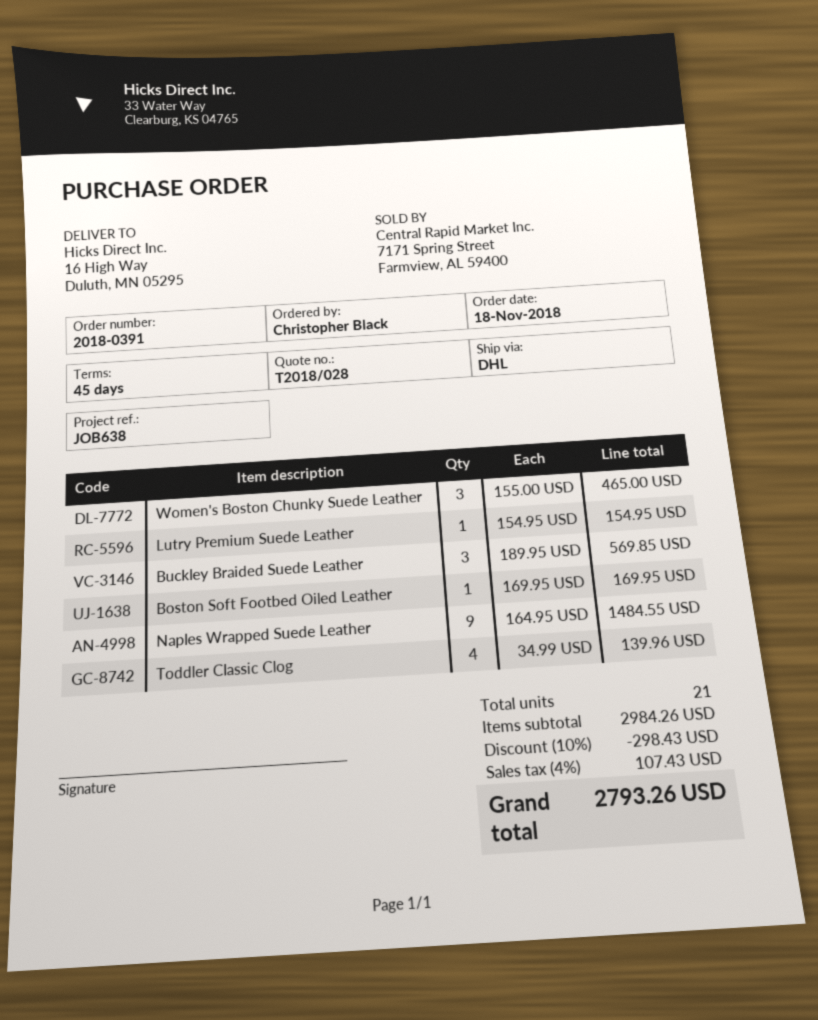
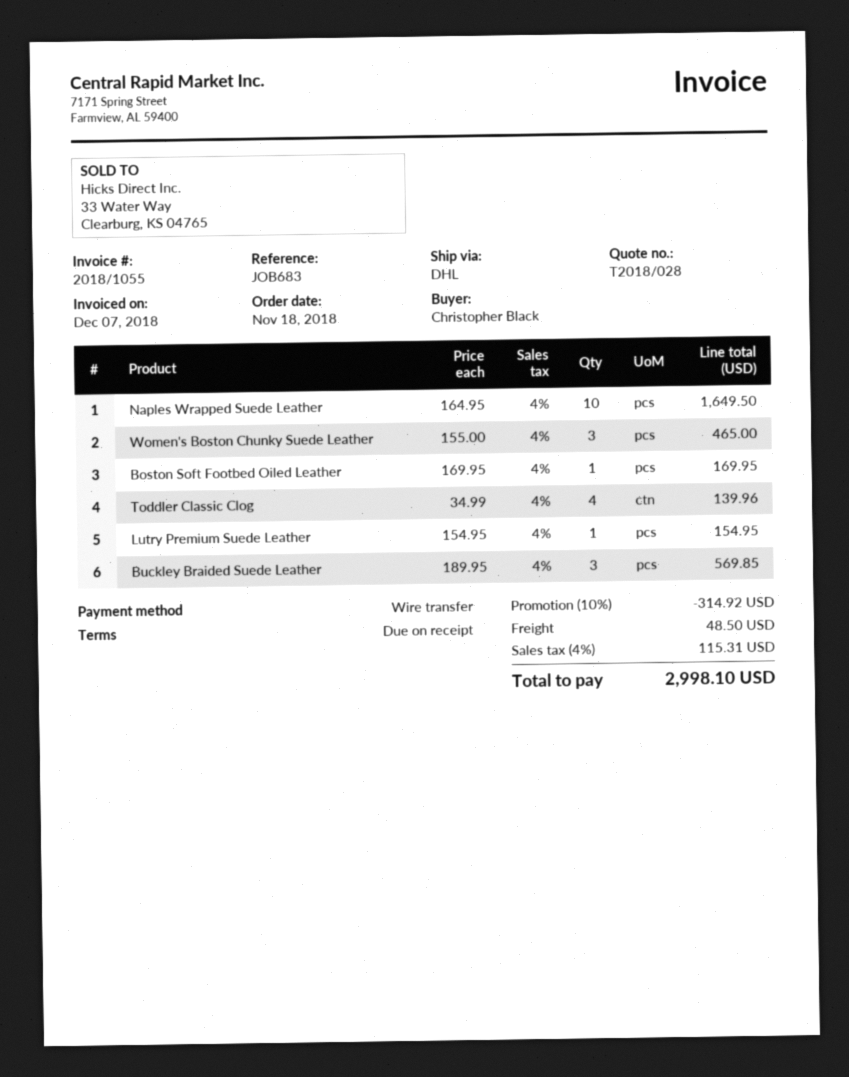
payment terms: 45 days -> on receipt
reference: JOB638 -> JOB683
Naples Wrapped Suede Leather: 9 x 164.95 = 1484.55 -> 10 x 164.95 = 1649.50
discount: 10% = 298.43 -> 10% = 314.92
shipping: none -> 48.50
tax: 4% = 107.43 -> 4% = 115.31
total: 2793.26 -> 2998.10

